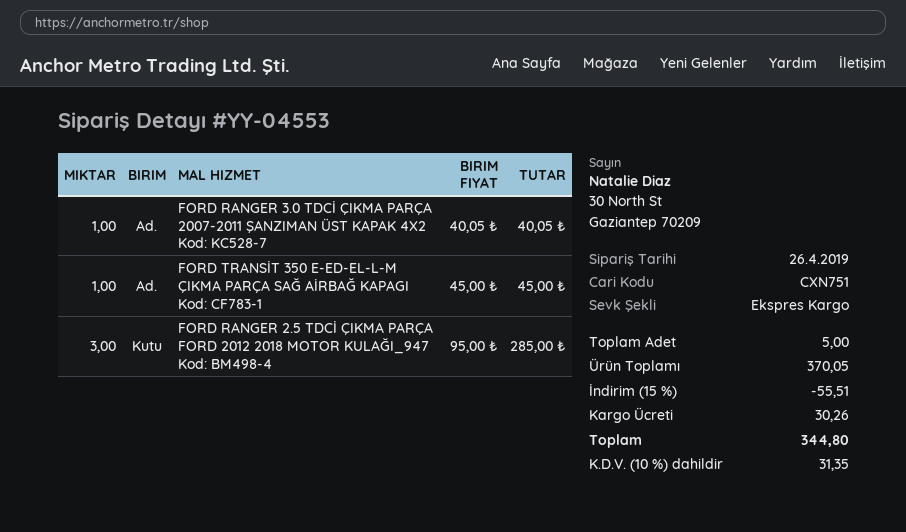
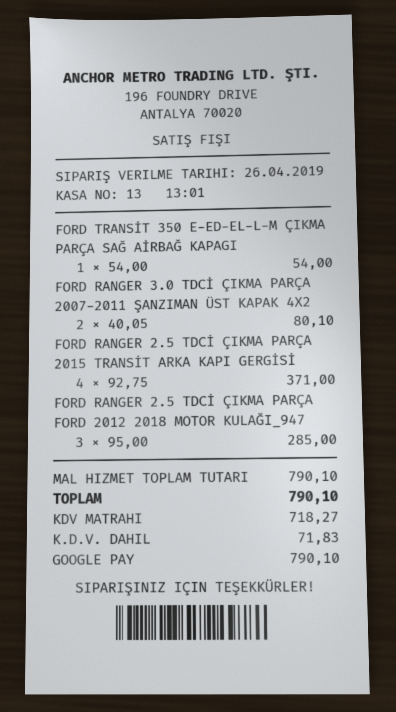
FORD RANGER 3.0 TDCİ ÇIKMA PARÇA 2007-2011 ŞANZIMAN ÜST KAPAK 4X2: 1 x 40.05 = 40.05 -> 2 x 40.05 = 80.10
FORD TRANSİT 350 E-ED-EL-L-M ÇIKMA PARÇA SAĞ AİRBAĞ KAPAGI: 1 x 45.00 = 45.00 -> 1 x 54.00 = 54.00
FORD RANGER 2.5 TDCİ ÇIKMA PARÇA 2015 TRANSİT ARKA KAPI GERGİSİ: none -> 4 x 92.75 = 371.00
subtotal: 370.05 -> 790.10
discount: 15% = 55.51 -> none
shipping: 30.26 -> none
tax: 31.35 -> 71.83
total: 344.80 -> 790.10

